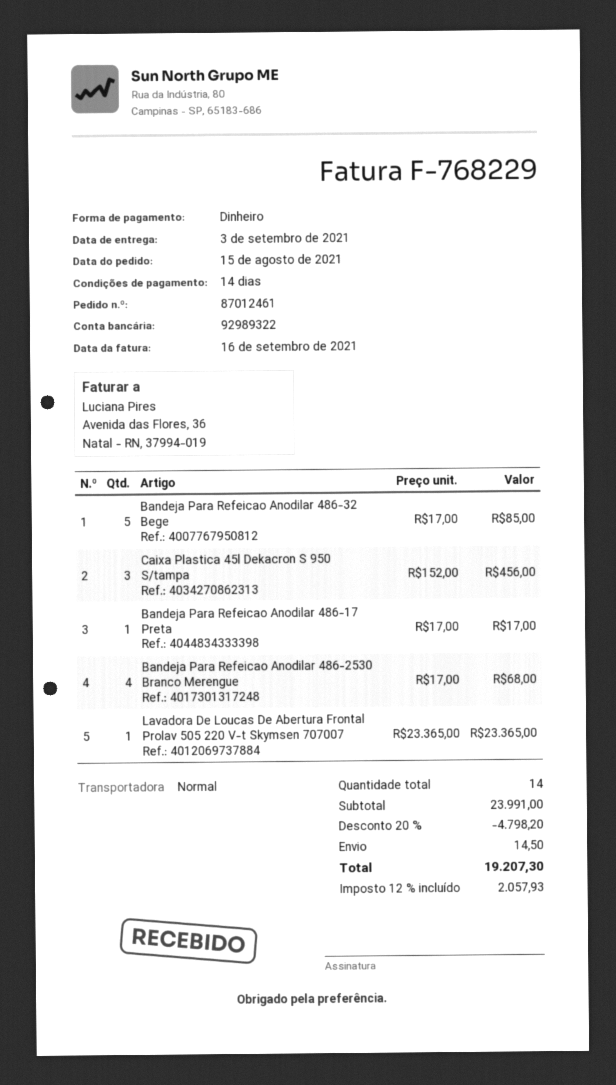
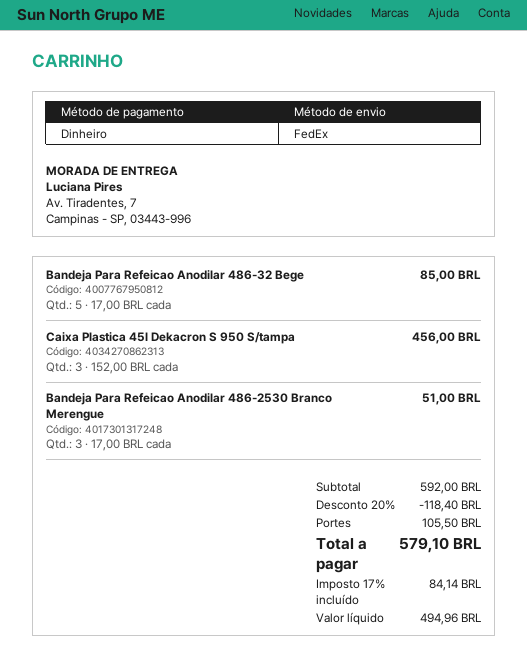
shipping method: standard -> FedEx
Bandeja Para Refeicao Anodilar 486-17 Preta: 1 x 17.00 = 17.00 -> none
Bandeja Para Refeicao Anodilar 486-2530 Branco Merengue: 4 x 17.00 = 68.00 -> 3 x 17.00 = 51.00
Lavadora De Loucas De Abertura Frontal Prolav 505 220 V-t Skymsen 707007: 1 x 23365.00 = 23365.00 -> none
subtotal: 23991.00 -> 592.00
discount: 20% = 4798.20 -> 20% = 118.40
shipping: 14.50 -> 105.50
tax: 12% = 2057.93 -> 17% = 84.14
total: 19207.30 -> 579.10

